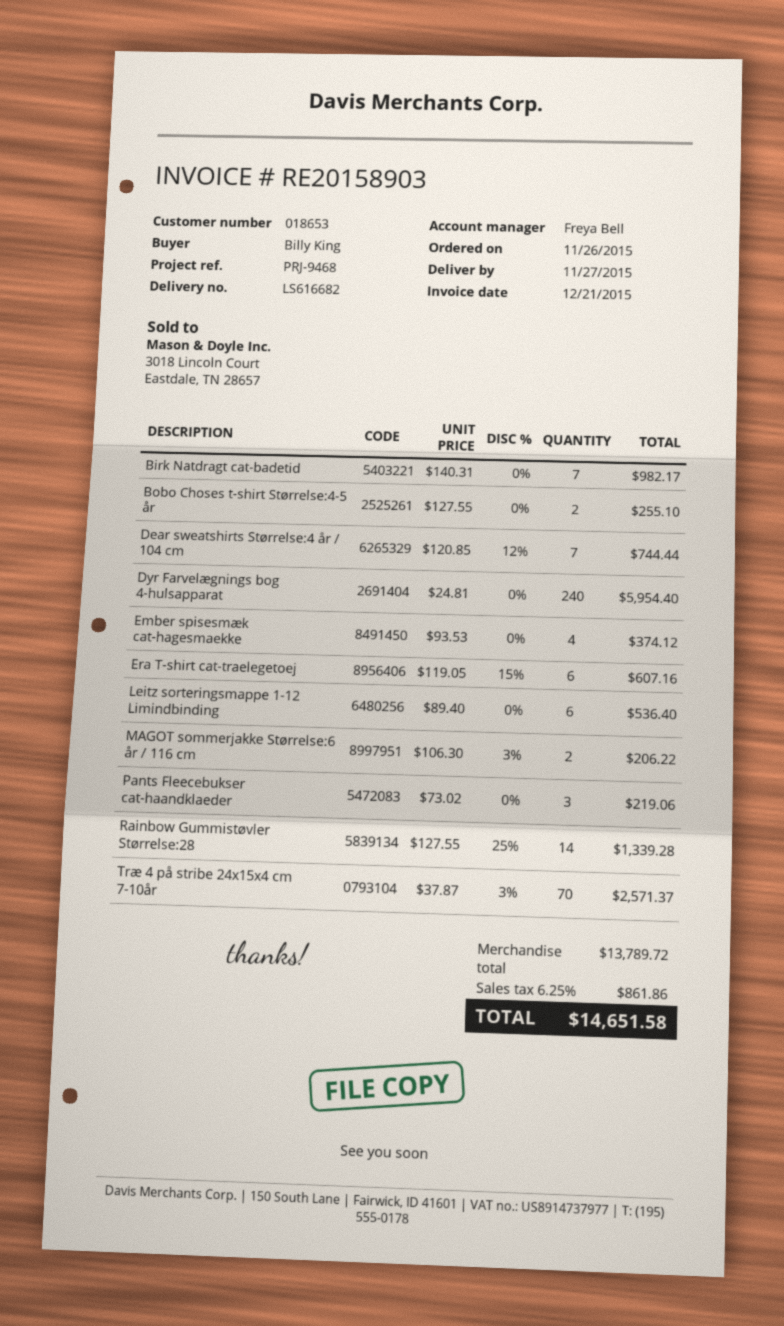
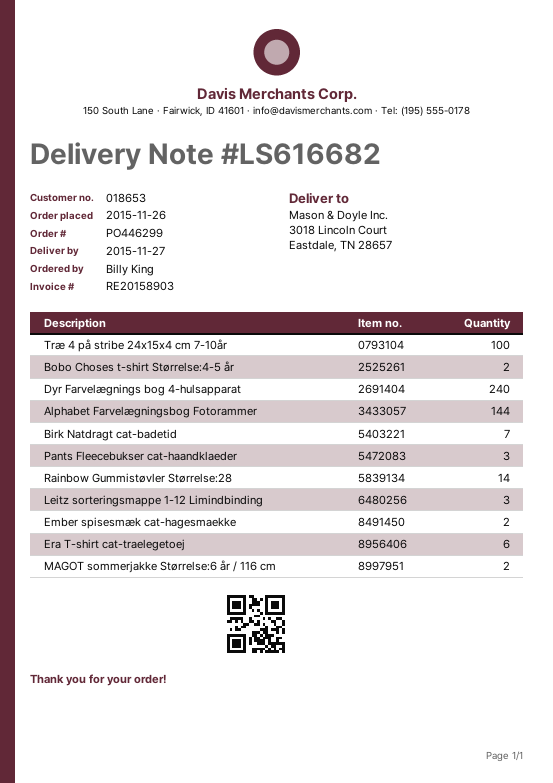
Dear sweatshirts Størrelse:4 år / 104 cm: 7 -> none
Ember spisesmæk cat-hagesmaekke: 4 -> 2
Leitz sorteringsmappe 1-12 Limindbinding: 6 -> 3
Træ 4 på stribe 24x15x4 cm 7-10år: 70 -> 100
Alphabet Farvelægningsbog Fotorammer: none -> 144

